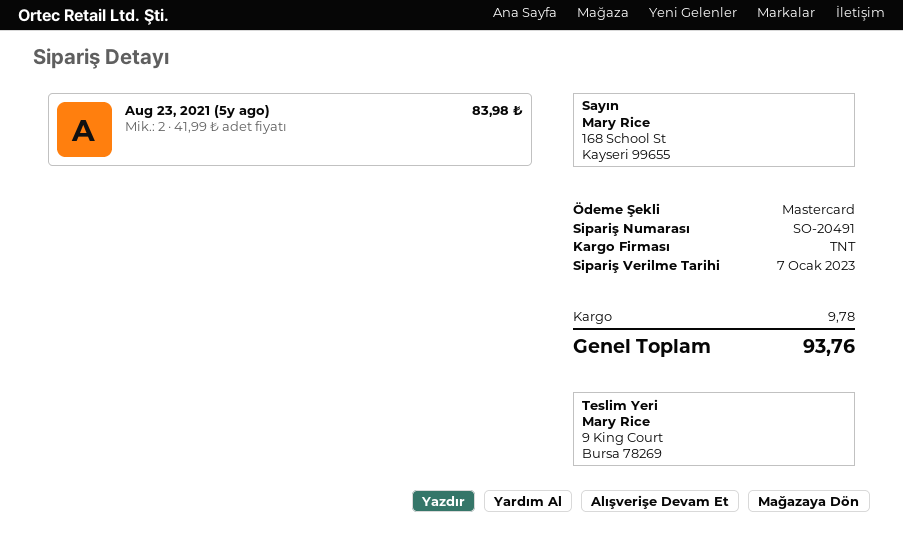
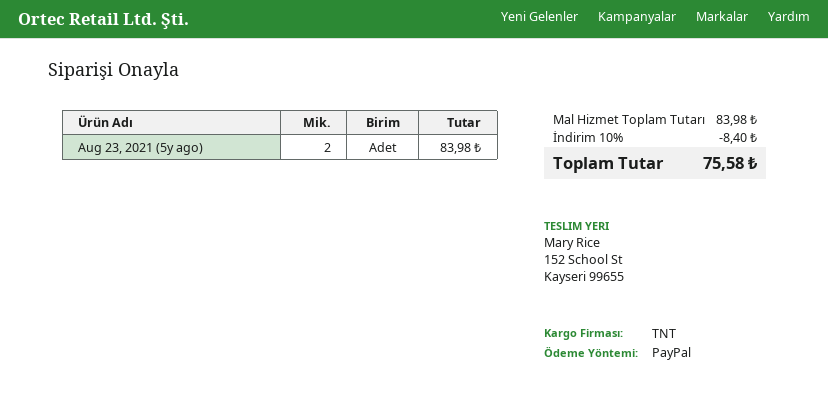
payment method: Mastercard -> PayPal
ship to: 9 King Court, Bursa 78269 -> 152 School St, Kayseri 99655
discount: none -> 10% = 8.40
shipping: 9.78 -> none
total: 93.76 -> 75.58

